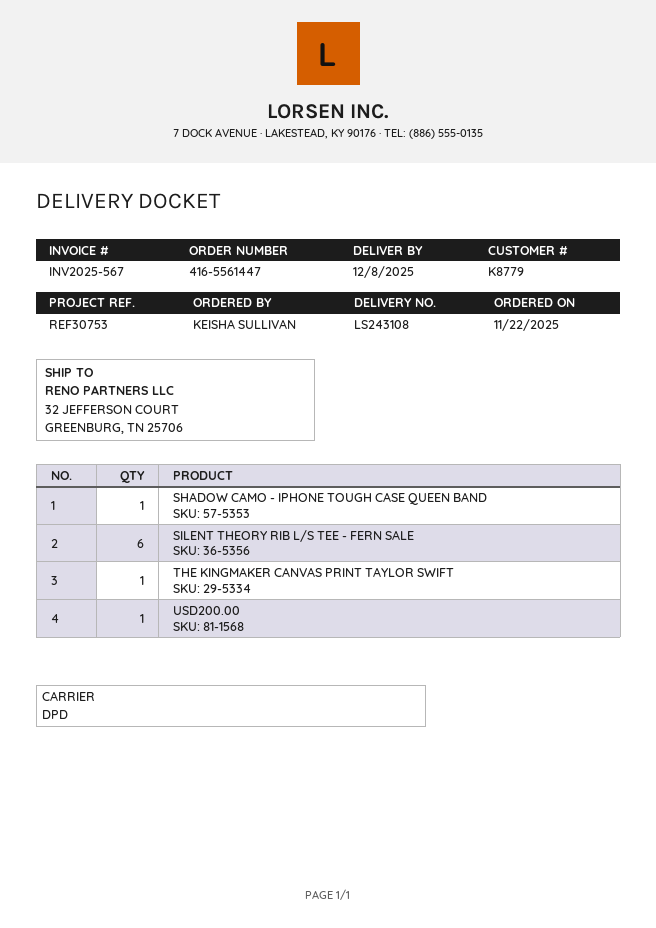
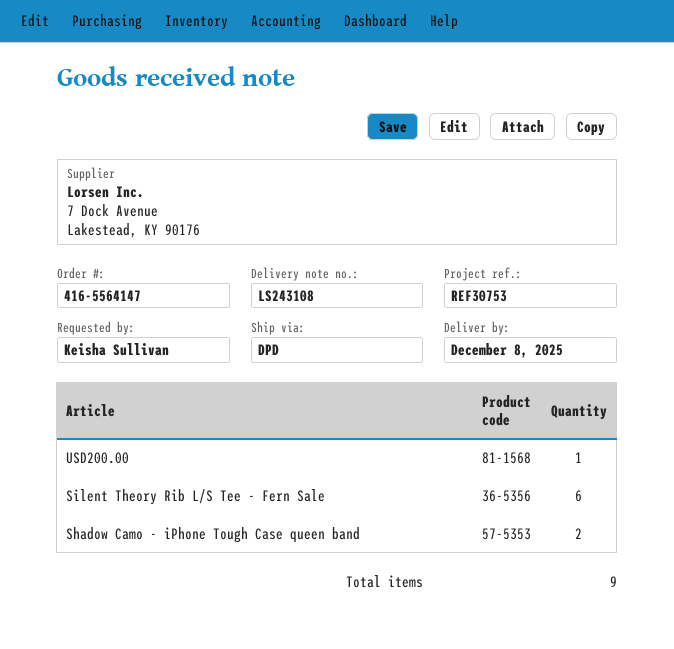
order number: 416-5561447 -> 416-5564147
SHADOW CAMO - IPHONE TOUGH CASE QUEEN BAND: 1 -> 2
THE KINGMAKER CANVAS PRINT TAYLOR SWIFT: 1 -> none

